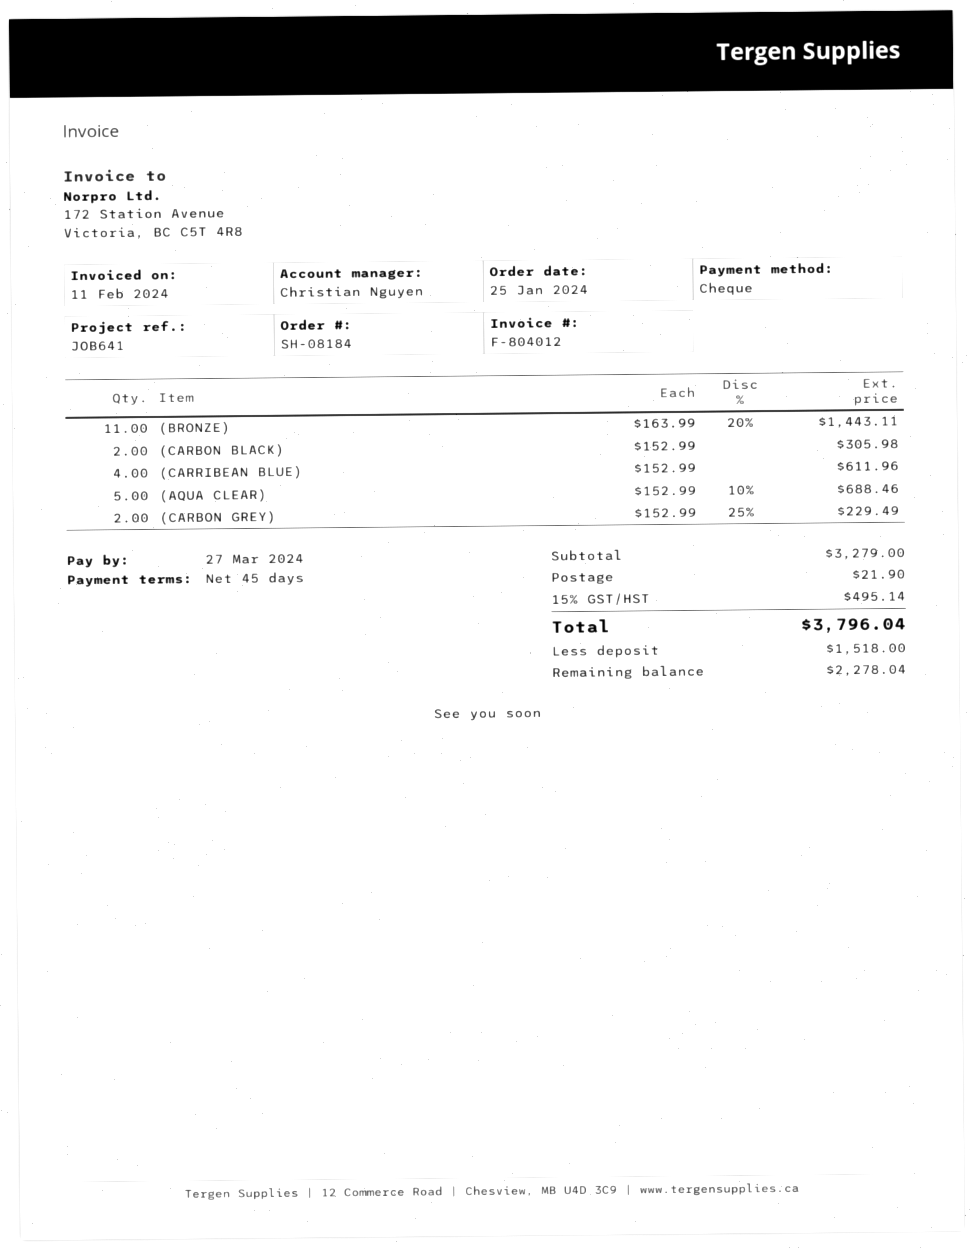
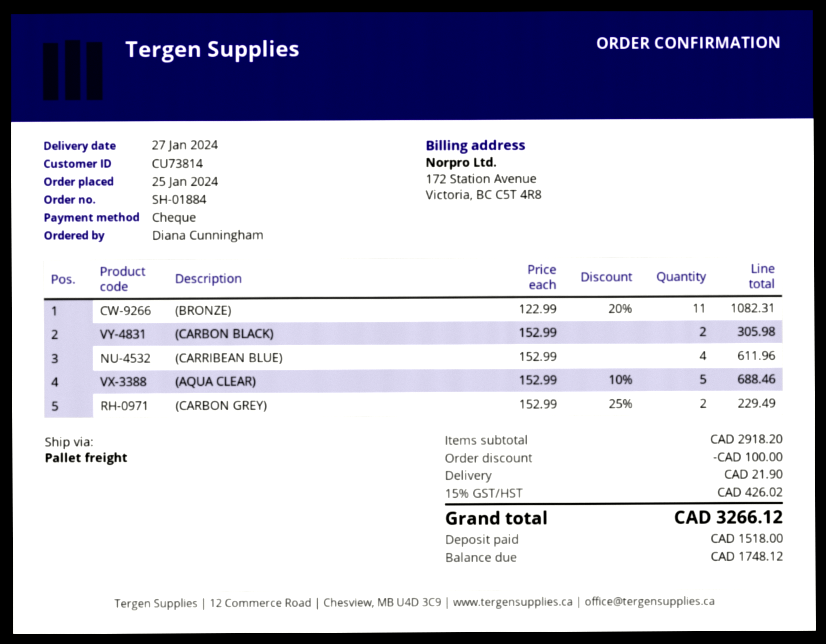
order number: SH-08184 -> SH-01884
(BRONZE): 11 x 163.99 - 20% = 1443.11 -> 11 x 122.99 - 20% = 1082.31
subtotal: 3279.00 -> 2918.20
discount: none -> 100.00
tax: 15% = 495.14 -> 15% = 426.02
total: 3796.04 -> 3266.12
balance: 2278.04 -> 1748.12

